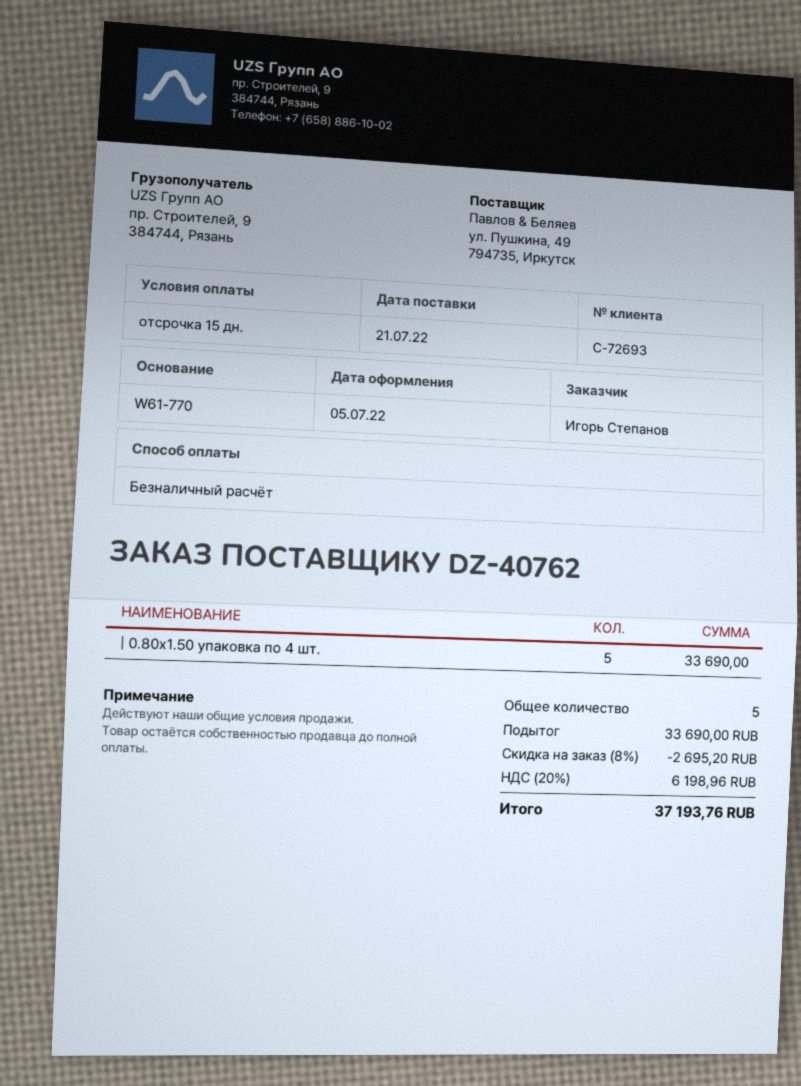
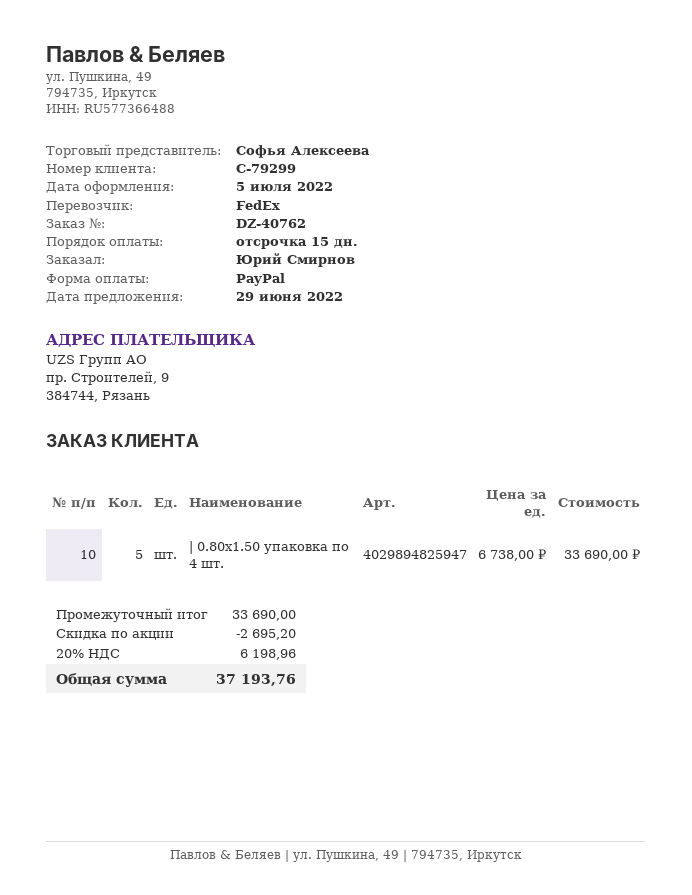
customer number: C-72693 -> C-79299
ordered by: Игорь Степанов -> Юрий Смирнов
payment method: bank transfer -> PayPal

